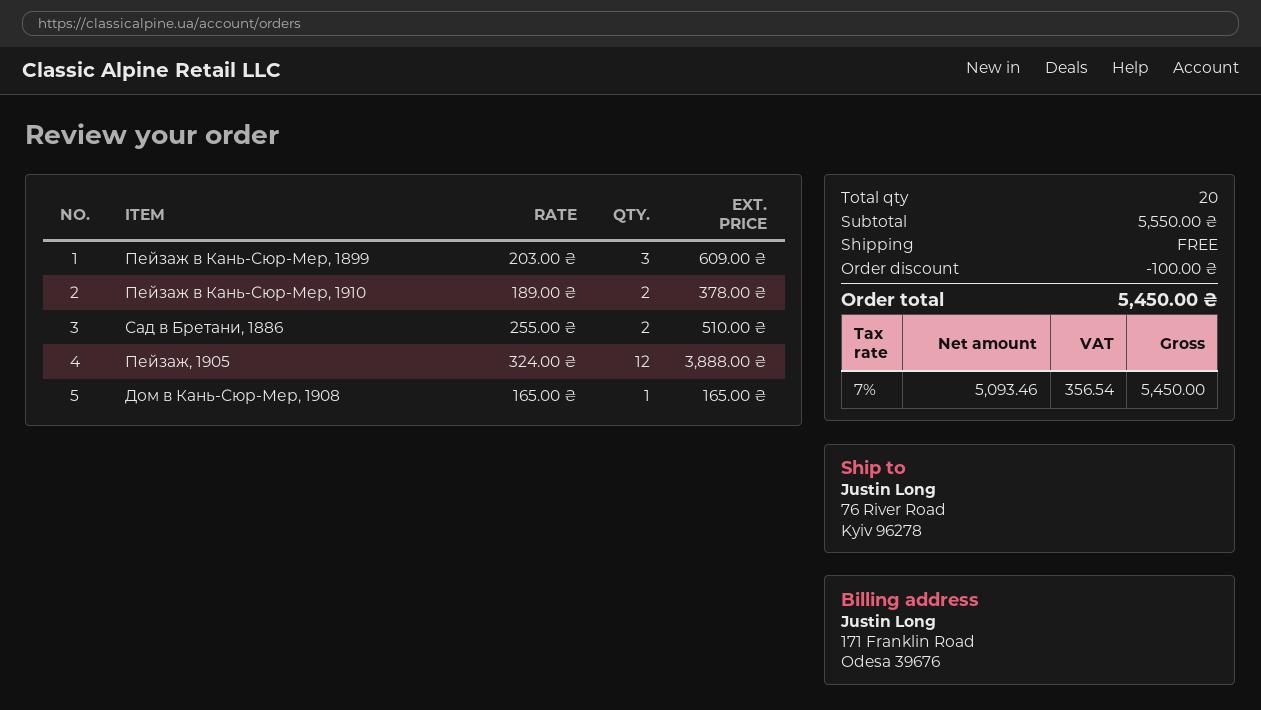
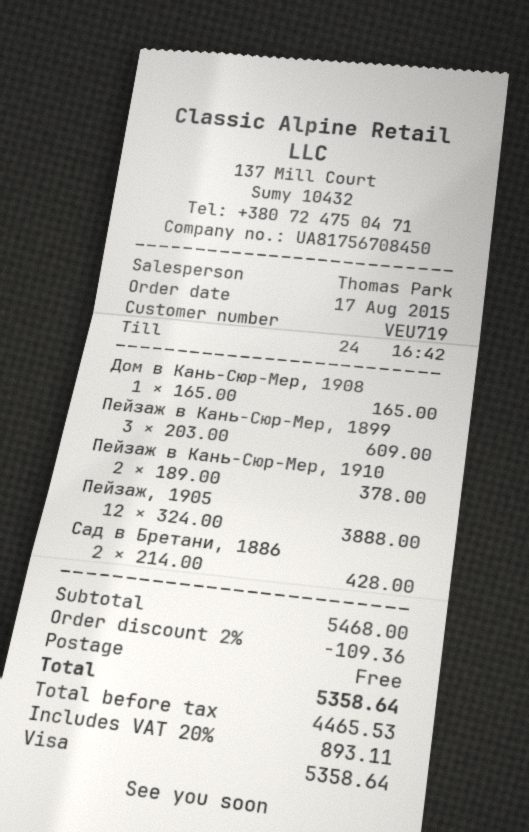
Сад в Бретани, 1886: 2 x 255.00 = 510.00 -> 2 x 214.00 = 428.00
subtotal: 5550.00 -> 5468.00
discount: 100.00 -> 109.36
net: 5093.46 -> 4465.53
tax: 7% = 356.54 -> 20% = 893.11
total: 5450.00 -> 5358.64

